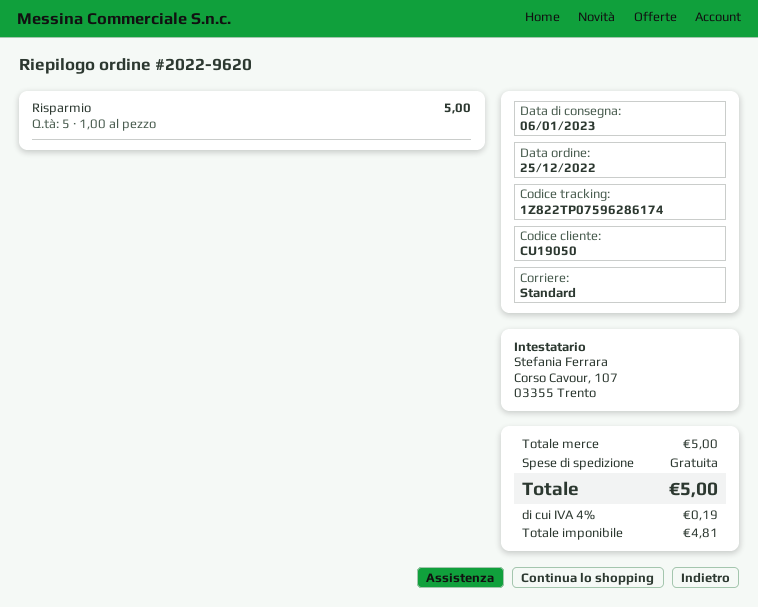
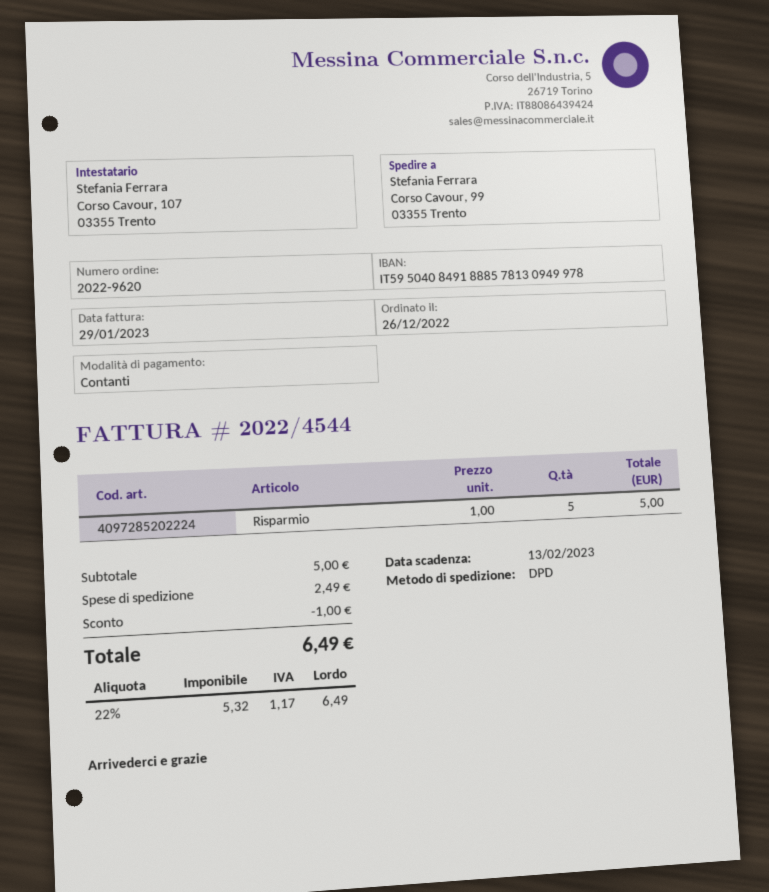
order date: 2022-12-25 -> 2022-12-26
shipping method: standard -> DPD
discount: none -> 1.00
shipping: 0.00 -> 2.49
net: 4.81 -> 5.32
tax: 4% = 0.19 -> 22% = 1.17
total: 5.00 -> 6.49

